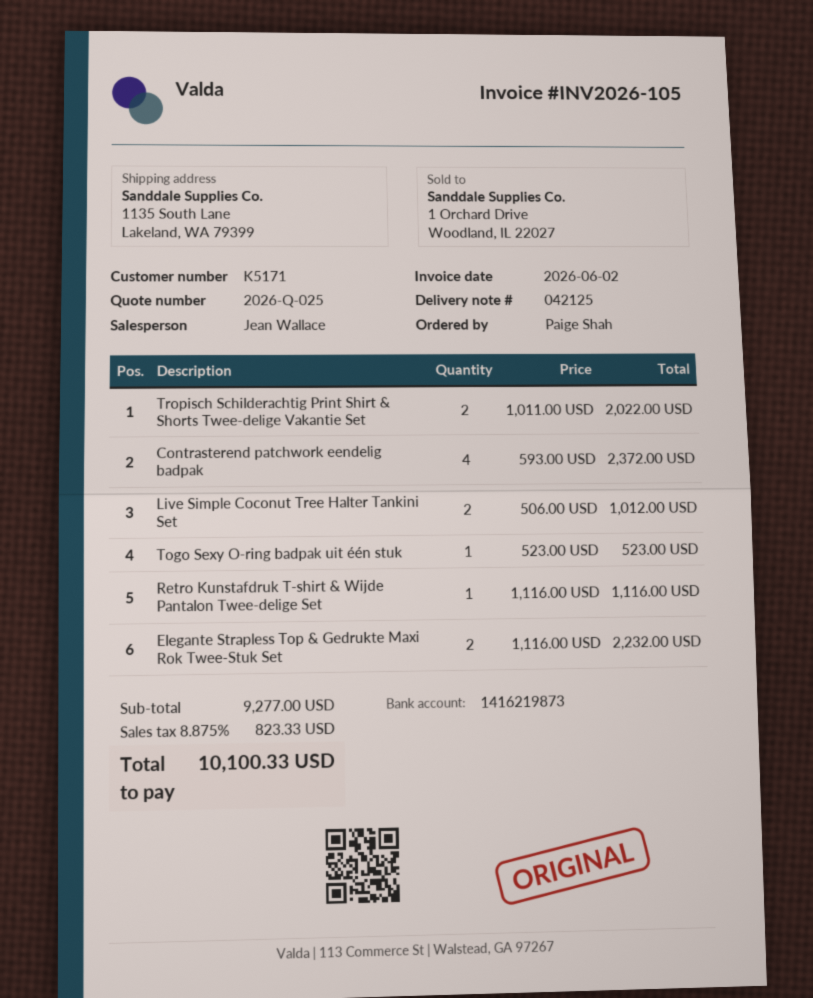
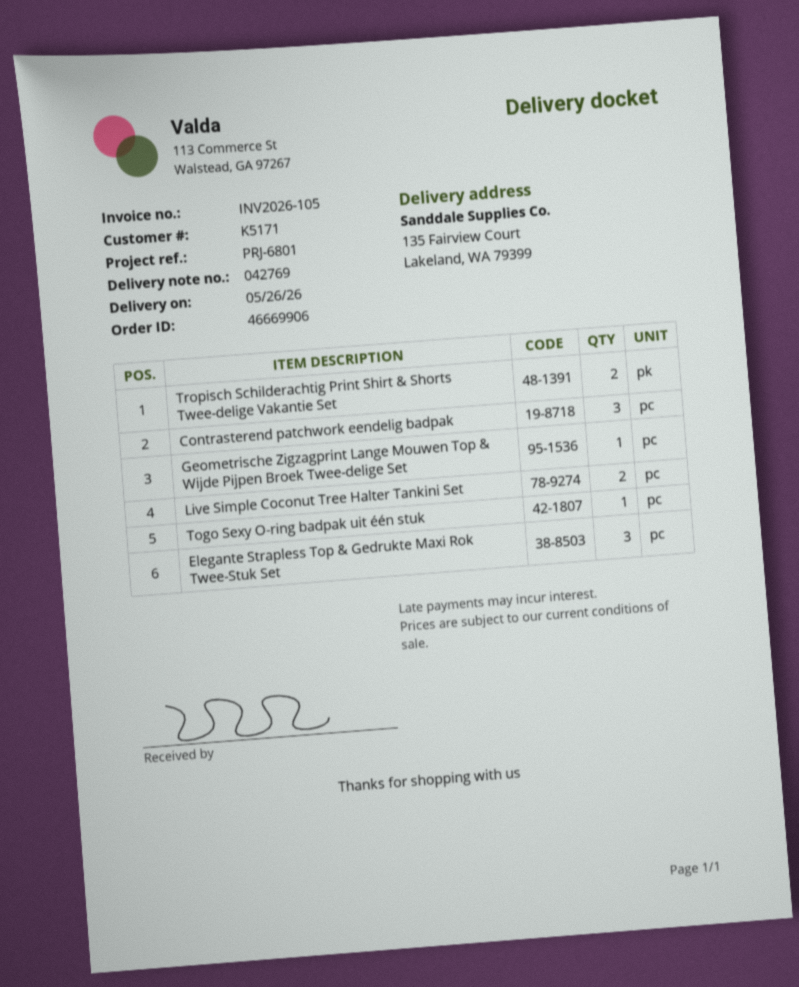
delivery note number: 042125 -> 042769
ship to: 1135 South Lane, Lakeland, WA 79399 -> 135 Fairview Court, Lakeland, WA 79399
Contrasterend patchwork eendelig badpak: 4 -> 3
Retro Kunstafdruk T-shirt & Wijde Pantalon Twee-delige Set: 1 -> none
Elegante Strapless Top & Gedrukte Maxi Rok Twee-Stuk Set: 2 -> 3
Geometrische Zigzagprint Lange Mouwen Top & Wijde Pijpen Broek Twee-delige Set: none -> 1

